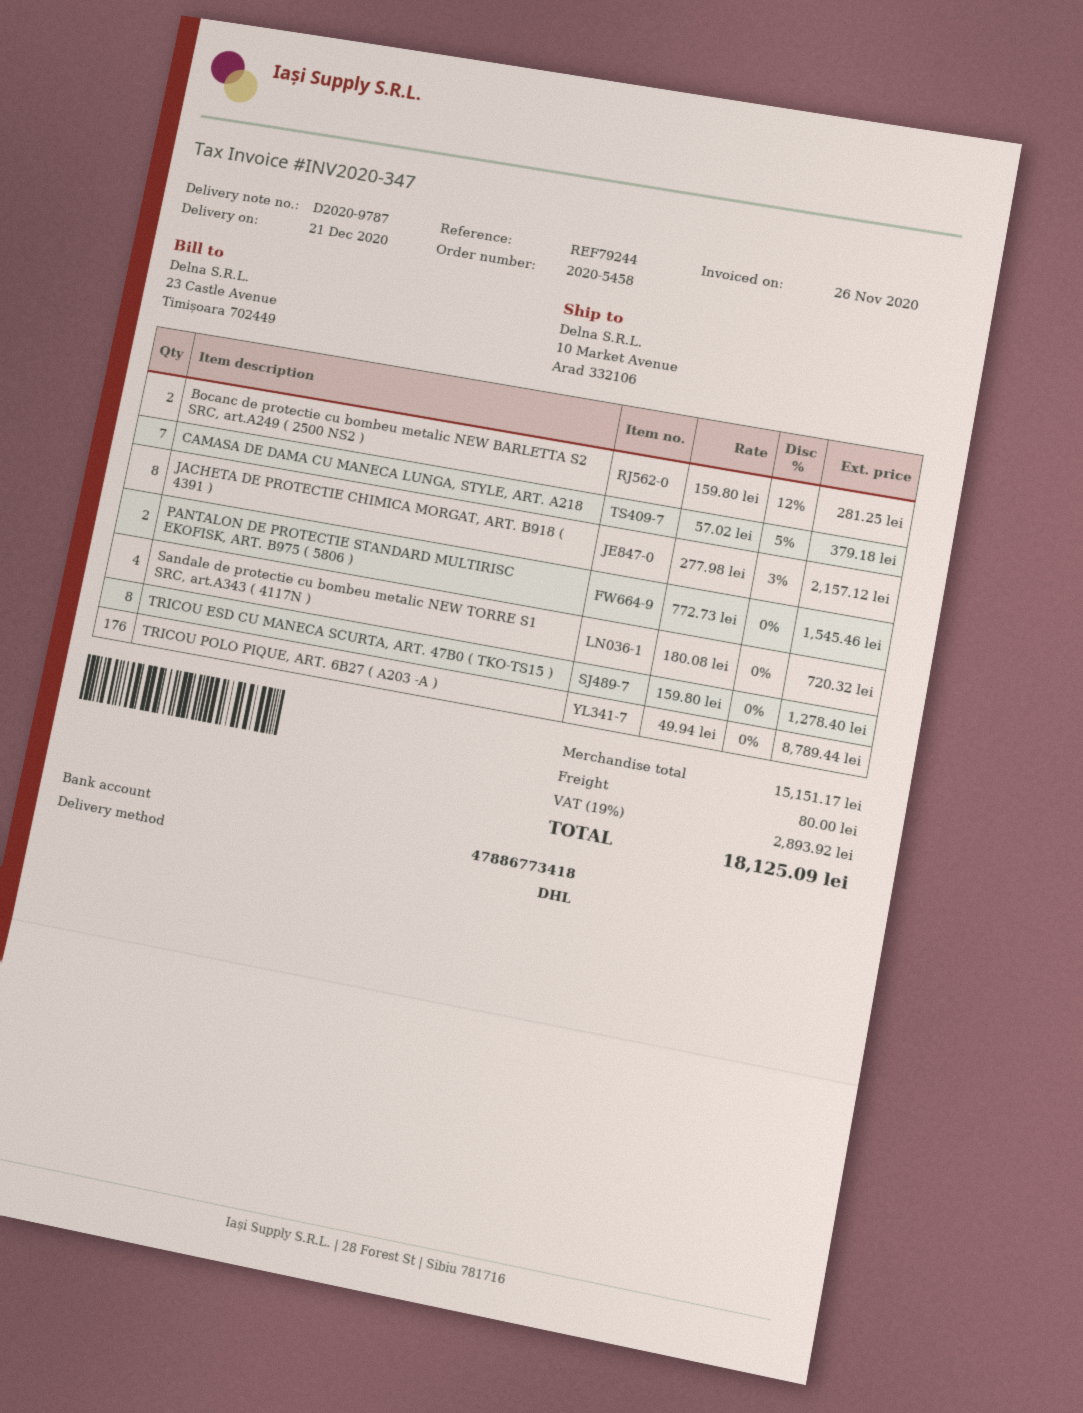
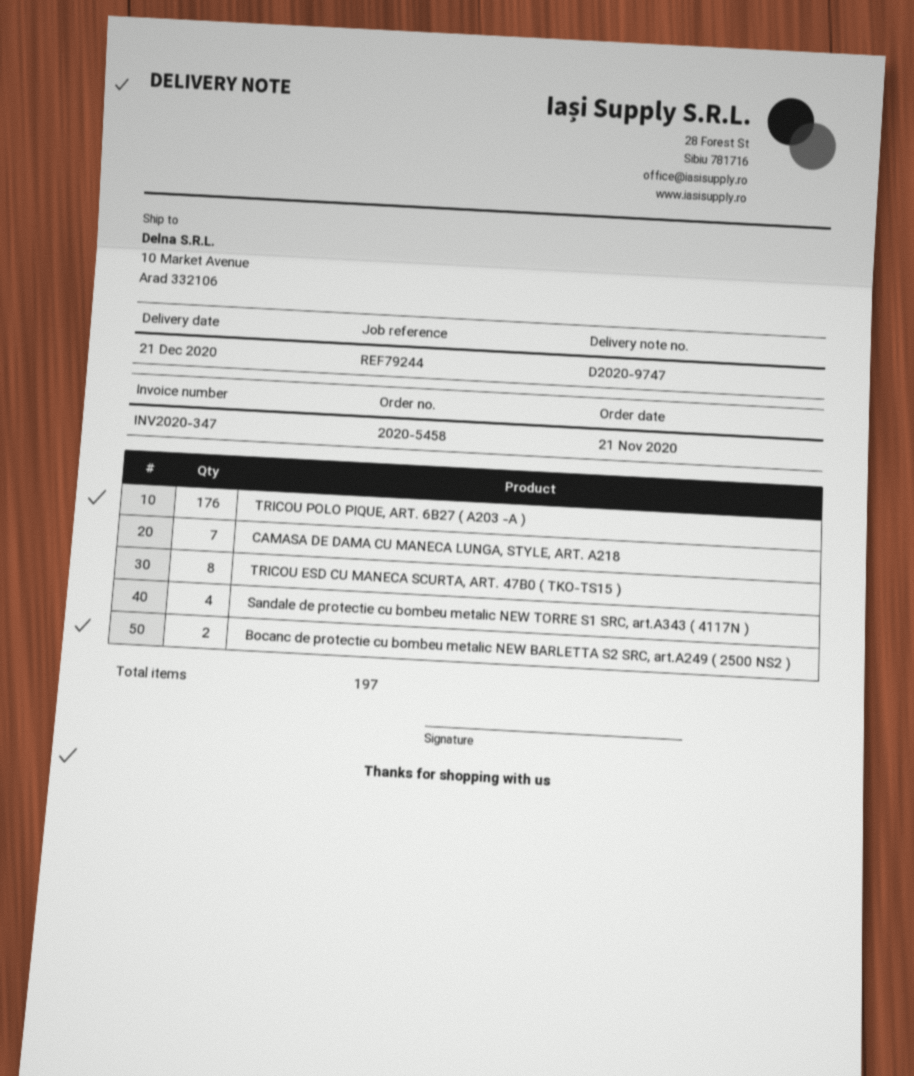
delivery note number: D2020-9787 -> D2020-9747
JACHETA DE PROTECTIE CHIMICA MORGAT, ART. B918 ( 4391 ): 8 -> none
PANTALON DE PROTECTIE STANDARD MULTIRISC EKOFISK, ART. B975 ( 5806 ): 2 -> none

